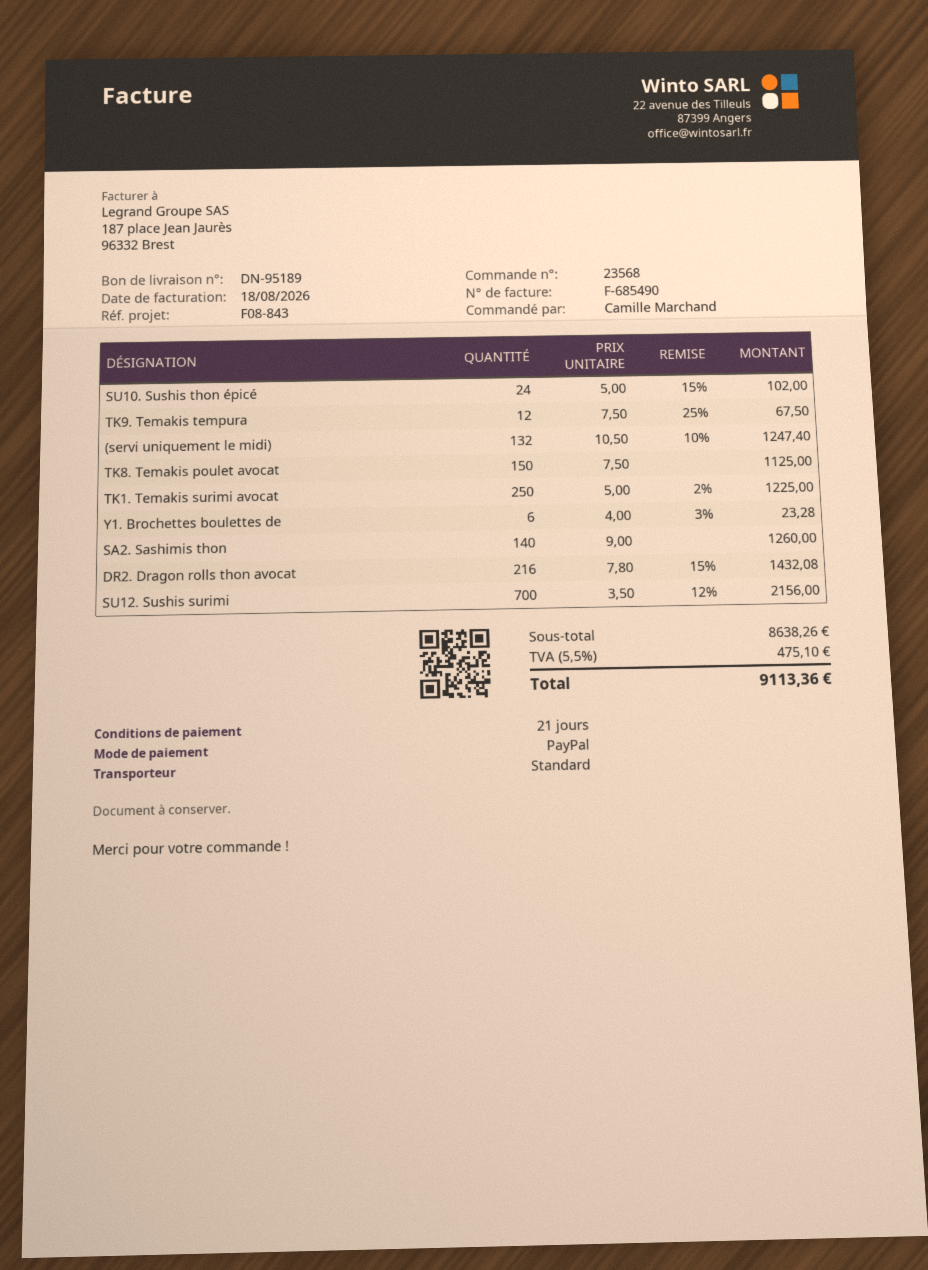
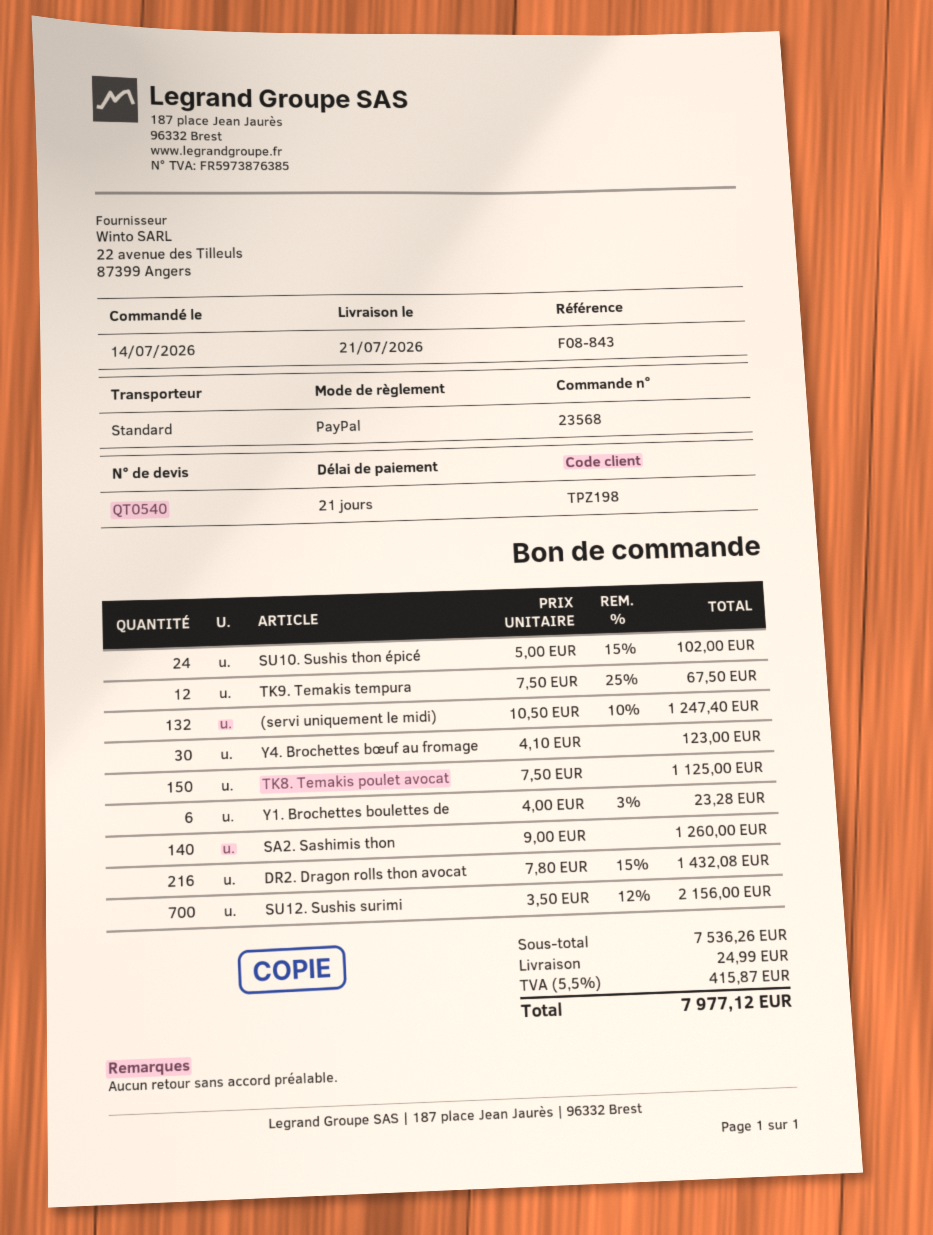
TK1. Temakis surimi avocat: 250 x 5.00 - 2% = 1225.00 -> none
Y4. Brochettes bœuf au fromage: none -> 30 x 4.10 = 123.00
subtotal: 8638.26 -> 7536.26
shipping: none -> 24.99
tax: 5.5% = 475.10 -> 5.5% = 415.87
total: 9113.36 -> 7977.12

